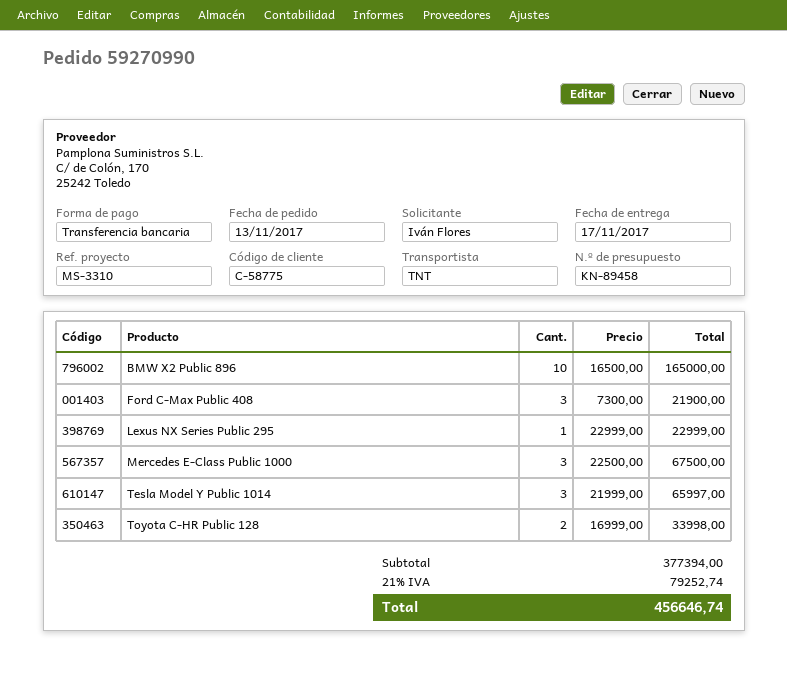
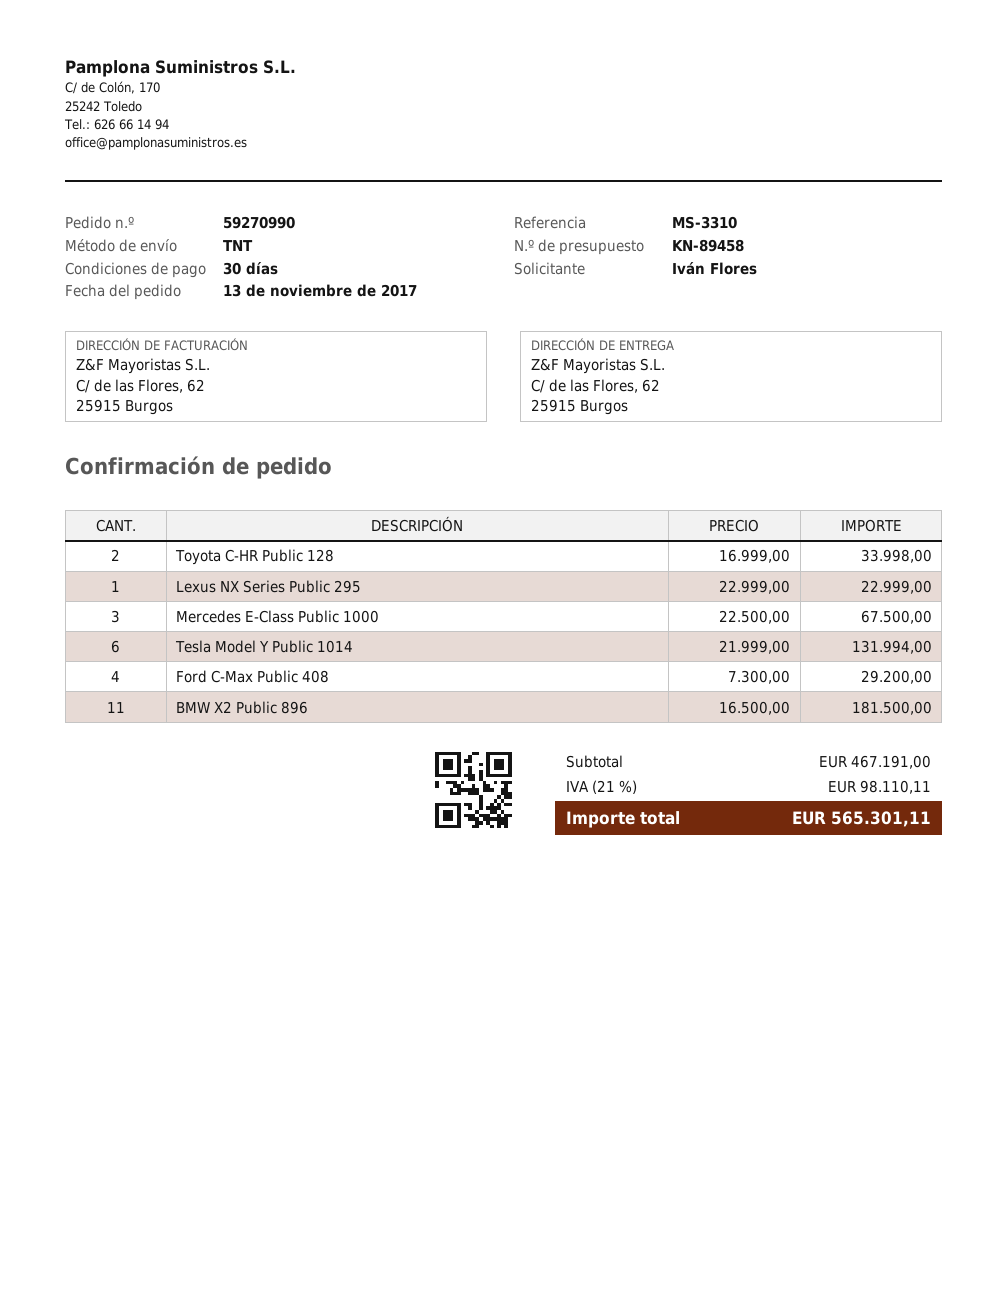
BMW X2 Public 896: 10 x 16500.00 = 165000.00 -> 11 x 16500.00 = 181500.00
Ford C-Max Public 408: 3 x 7300.00 = 21900.00 -> 4 x 7300.00 = 29200.00
Tesla Model Y Public 1014: 3 x 21999.00 = 65997.00 -> 6 x 21999.00 = 131994.00
subtotal: 377394.00 -> 467191.00
tax: 21% = 79252.74 -> 21% = 98110.11
total: 456646.74 -> 565301.11

